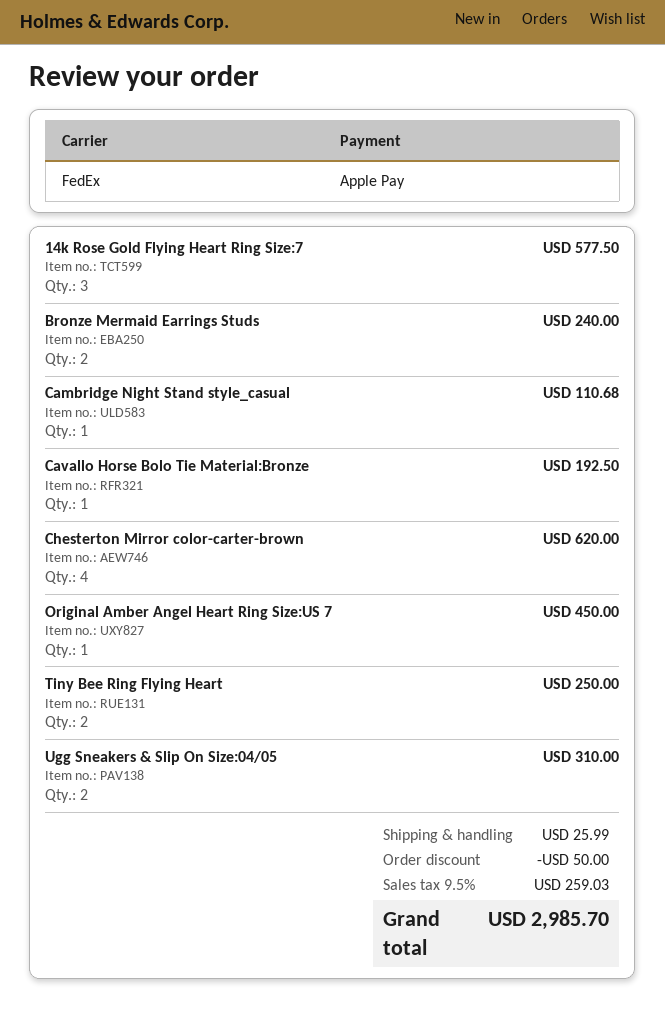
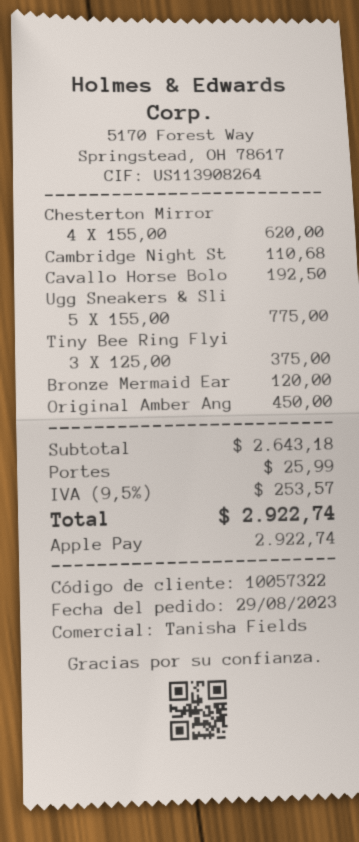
14k Rose Gold Flying Heart Ring Size:7: 3 for 577.50 -> none
Bronze Mermaid Earrings Studs: 2 for 240.00 -> 1 for 120.00
Tiny Bee Ring Flying Heart: 2 for 250.00 -> 3 for 375.00
Ugg Sneakers & Slip On Size:04/05: 2 for 310.00 -> 5 for 775.00
discount: 50.00 -> none
tax: 9.5% = 259.03 -> 9.5% = 253.57
total: 2985.70 -> 2922.74

